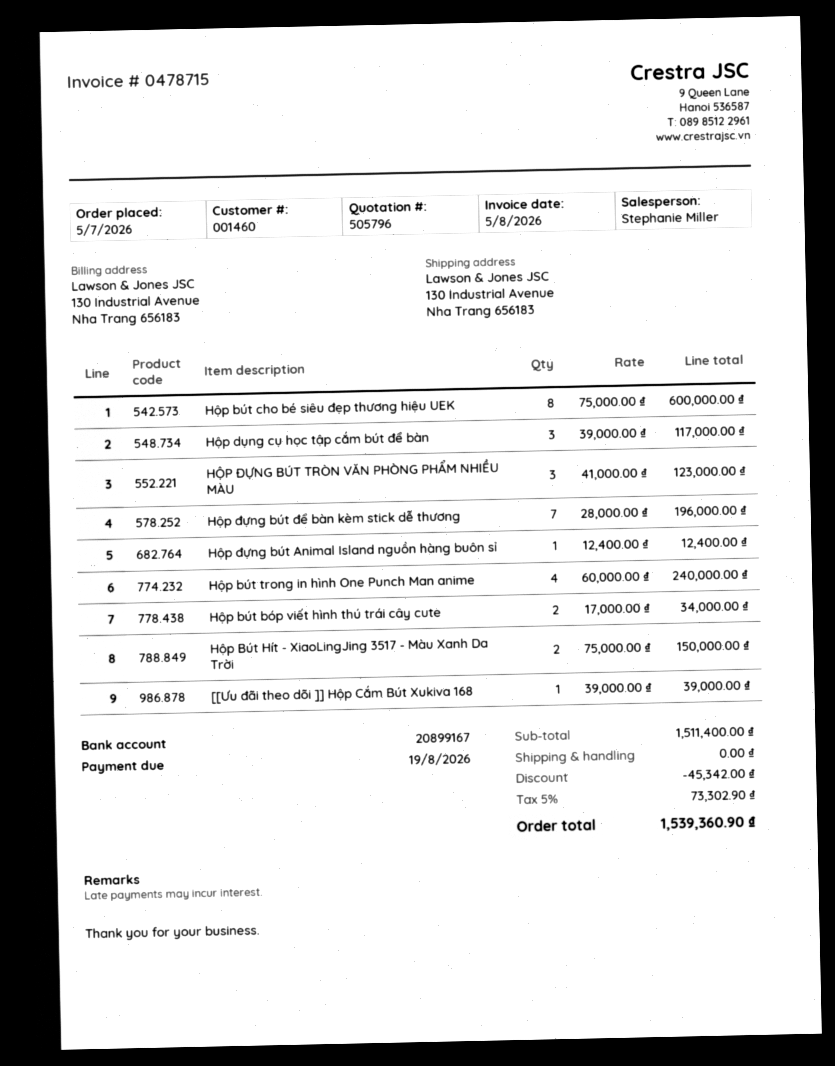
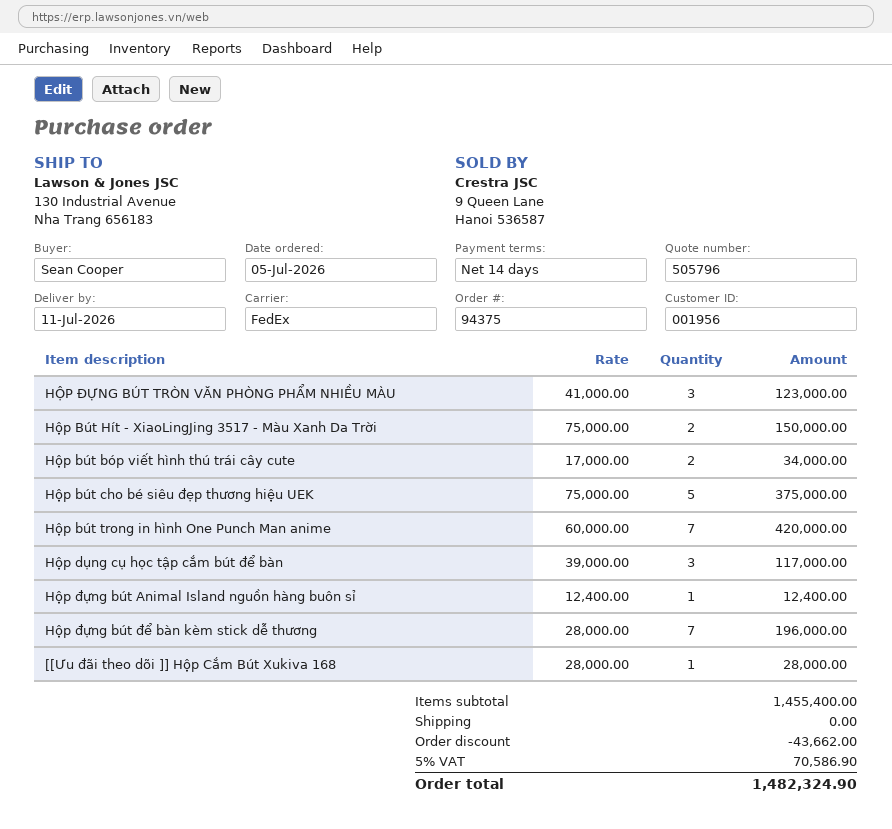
customer number: 001460 -> 001956
Hộp bút cho bé siêu đẹp thương hiệu UEK: 8 x 75000.00 = 600000.00 -> 5 x 75000.00 = 375000.00
Hộp bút trong in hình One Punch Man anime: 4 x 60000.00 = 240000.00 -> 7 x 60000.00 = 420000.00
[[Ưu đãi theo dõi ]] Hộp Cắm Bút Xukiva 168: 1 x 39000.00 = 39000.00 -> 1 x 28000.00 = 28000.00
subtotal: 1511400.00 -> 1455400.00
discount: 45342.00 -> 43662.00
tax: 5% = 73302.90 -> 5% = 70586.90
total: 1539360.90 -> 1482324.90

